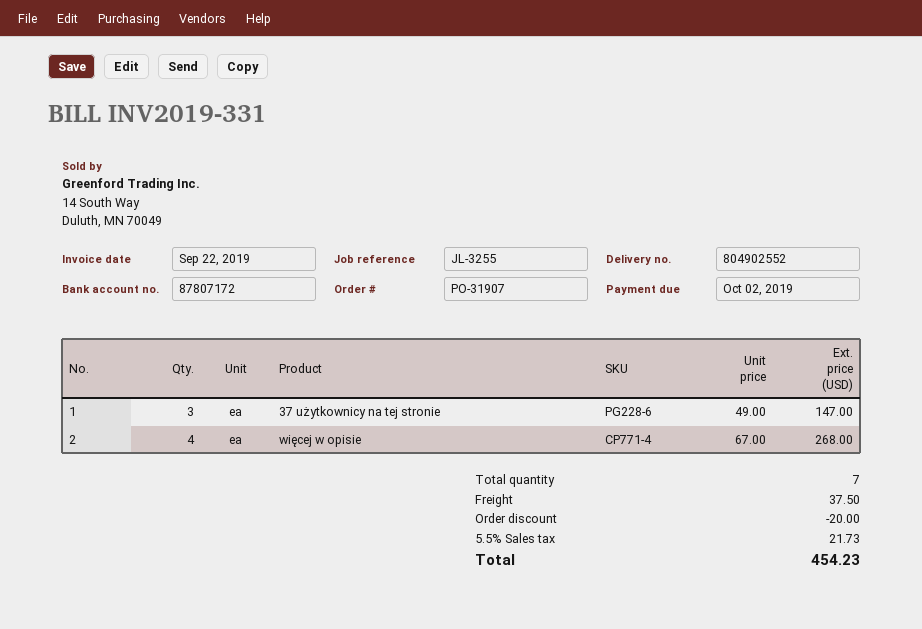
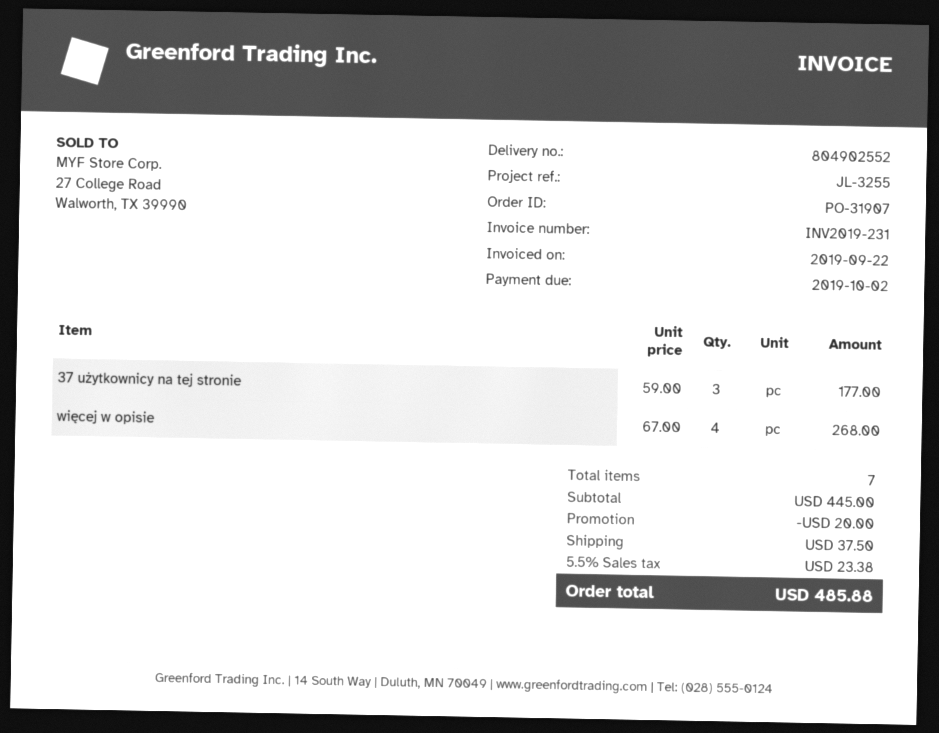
invoice number: INV2019-331 -> INV2019-231
37 użytkownicy na tej stronie: 3 x 49.00 = 147.00 -> 3 x 59.00 = 177.00
tax: 5.5% = 21.73 -> 5.5% = 23.38
total: 454.23 -> 485.88

